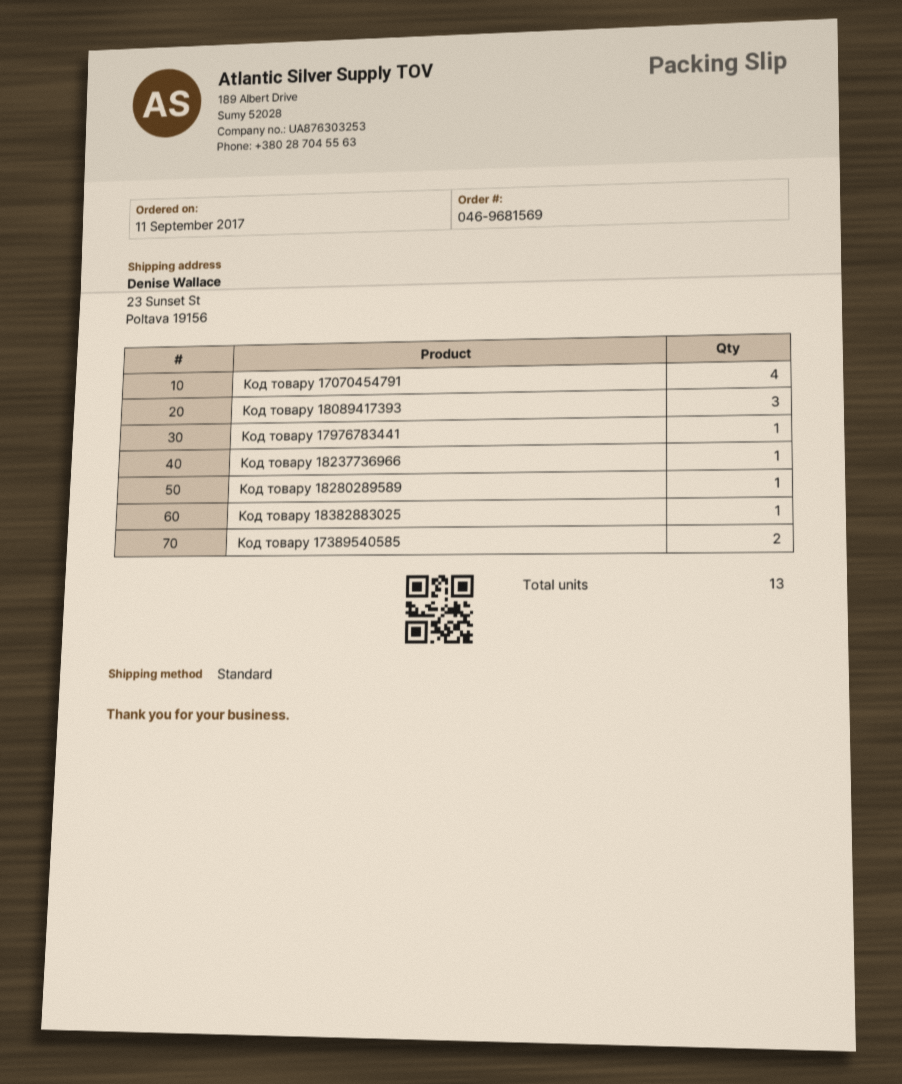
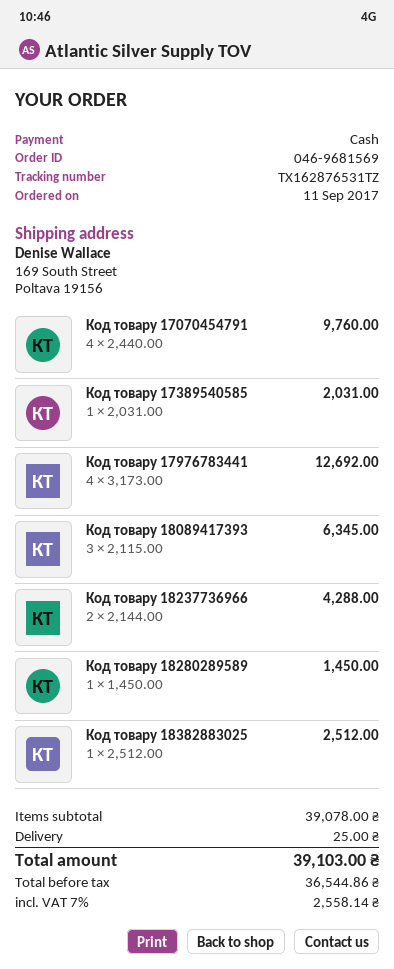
ship to: 23 Sunset St, Poltava 19156 -> 169 South Street, Poltava 19156
Код товару 17976783441: 1 -> 4
Код товару 18237736966: 1 -> 2
Код товару 17389540585: 2 -> 1

